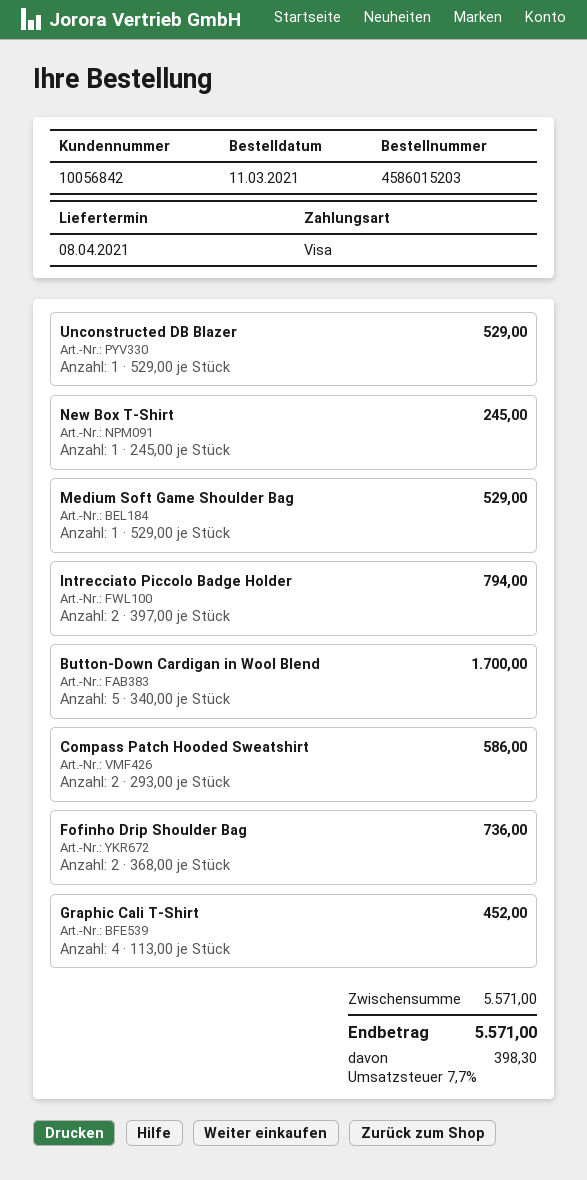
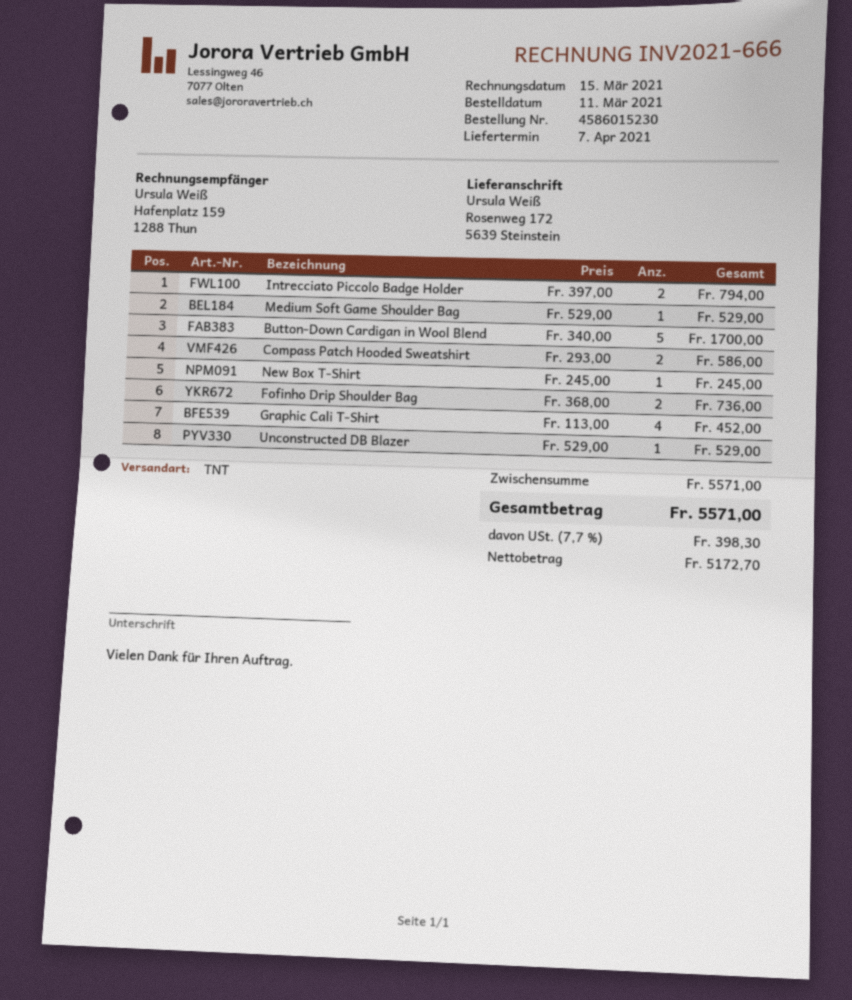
order number: 4586015203 -> 4586015230
delivery date: 2021-04-08 -> 2021-04-07

